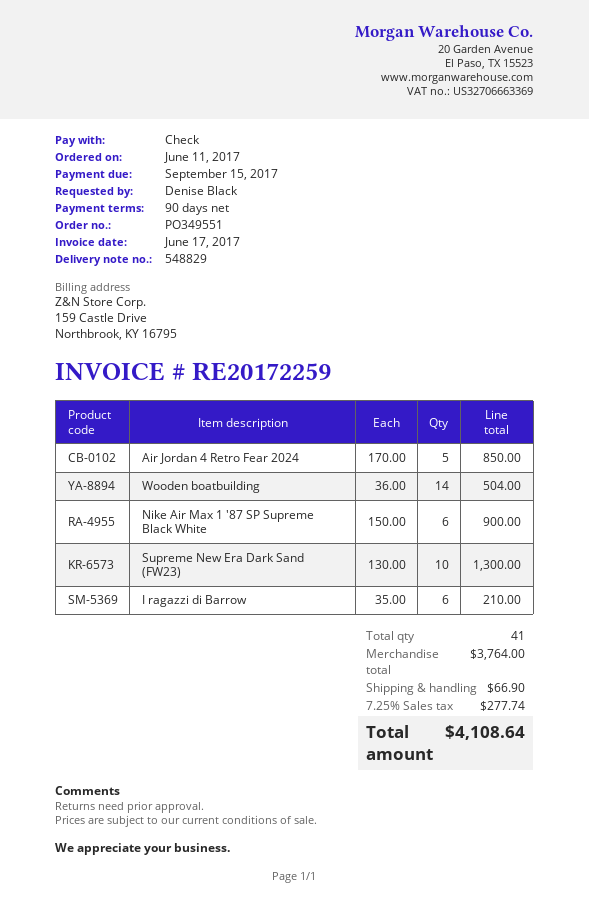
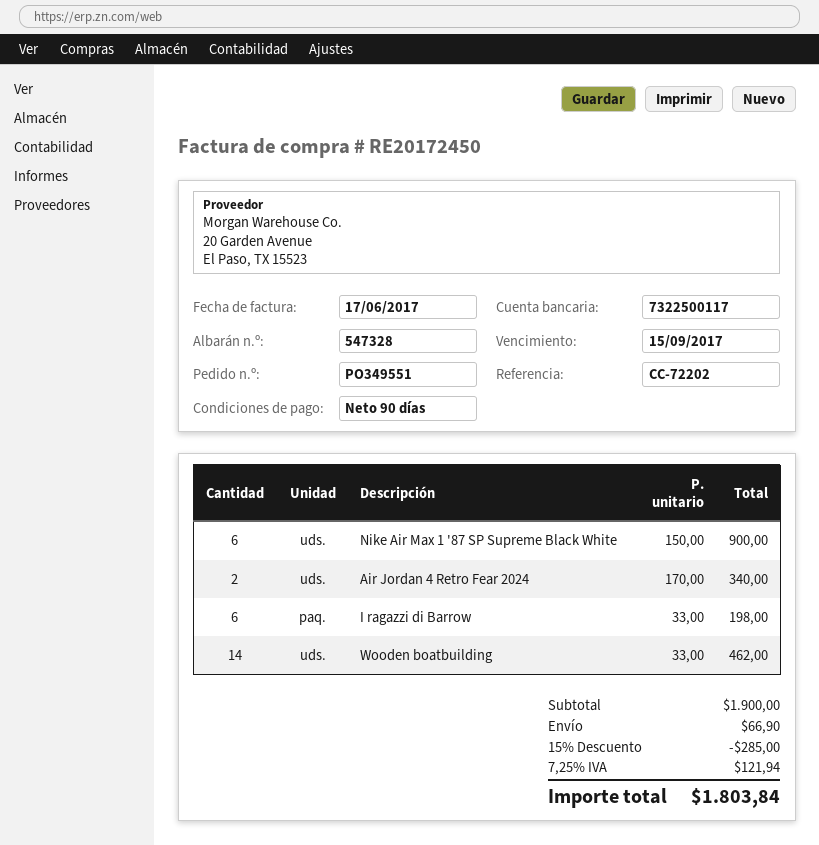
delivery note number: 548829 -> 547328
invoice number: RE20172259 -> RE20172450
Air Jordan 4 Retro Fear 2024: 5 x 170.00 = 850.00 -> 2 x 170.00 = 340.00
Wooden boatbuilding: 14 x 36.00 = 504.00 -> 14 x 33.00 = 462.00
Supreme New Era Dark Sand (FW23): 10 x 130.00 = 1300.00 -> none
I ragazzi di Barrow: 6 x 35.00 = 210.00 -> 6 x 33.00 = 198.00
subtotal: 3764.00 -> 1900.00
discount: none -> 15% = 285.00
tax: 7.25% = 277.74 -> 7.25% = 121.94
total: 4108.64 -> 1803.84

